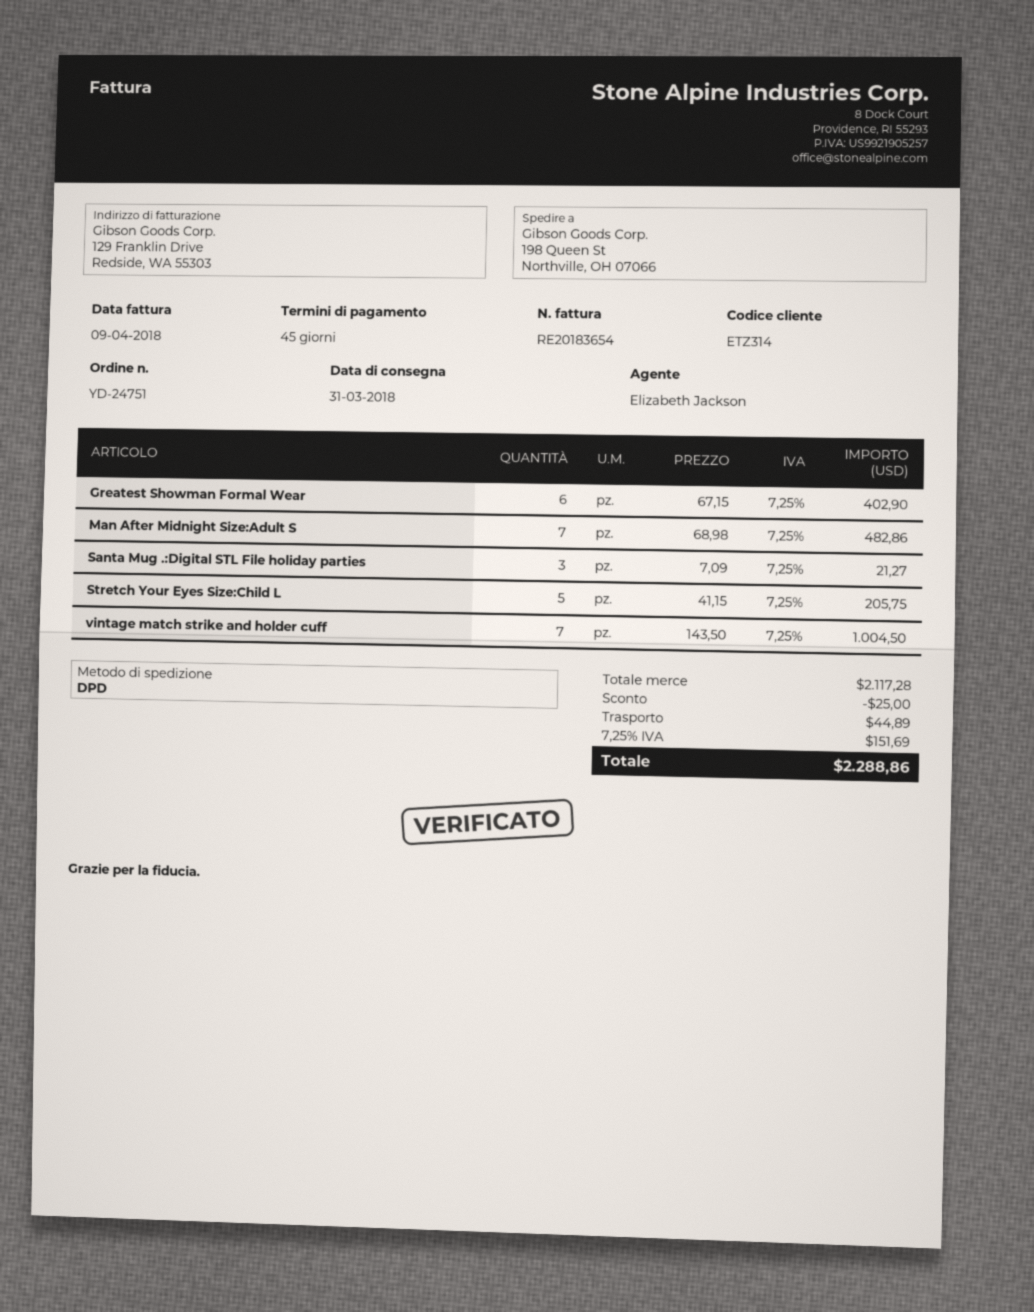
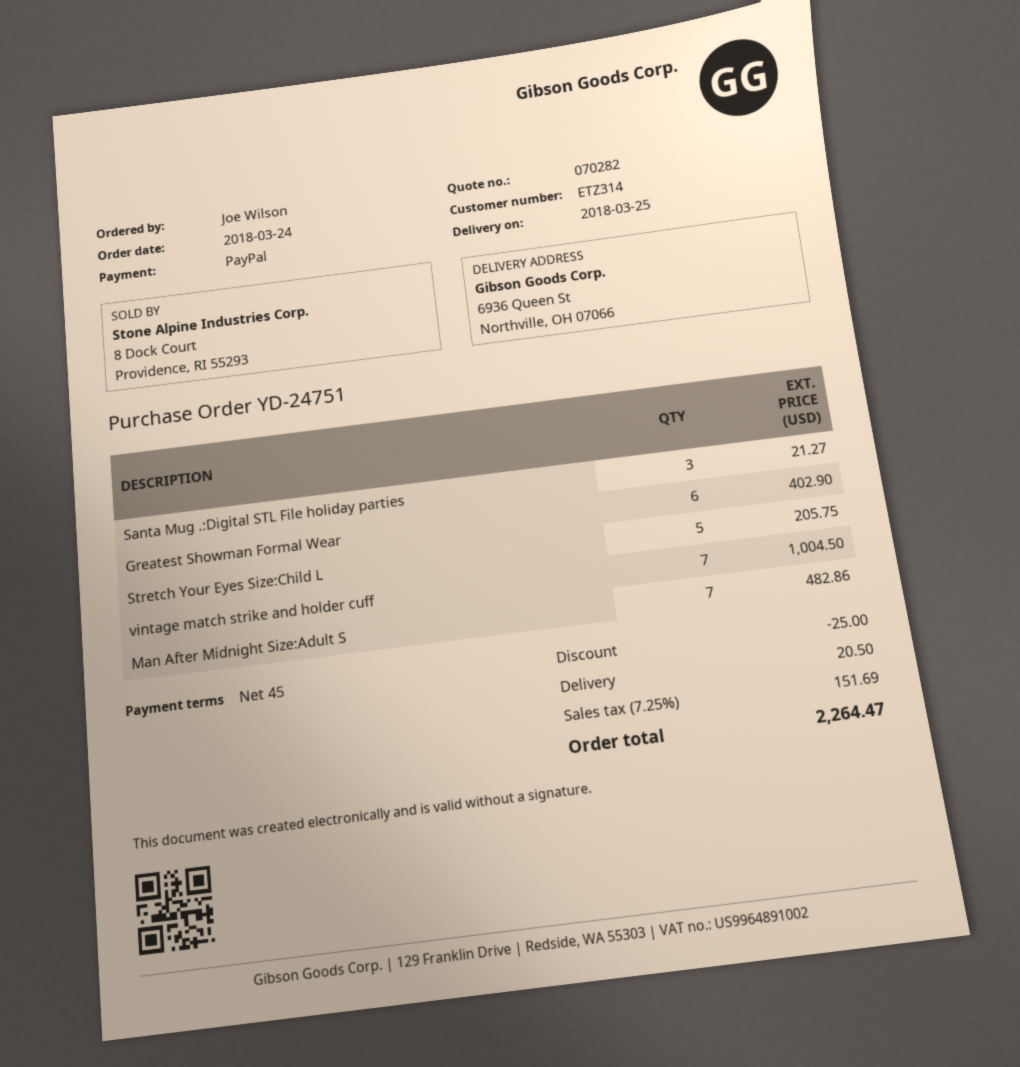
delivery date: 2018-03-31 -> 2018-03-25
ship to: 198 Queen St, Northville, OH 07066 -> 6936 Queen St, Northville, OH 07066
shipping: 44.89 -> 20.50
total: 2288.86 -> 2264.47

